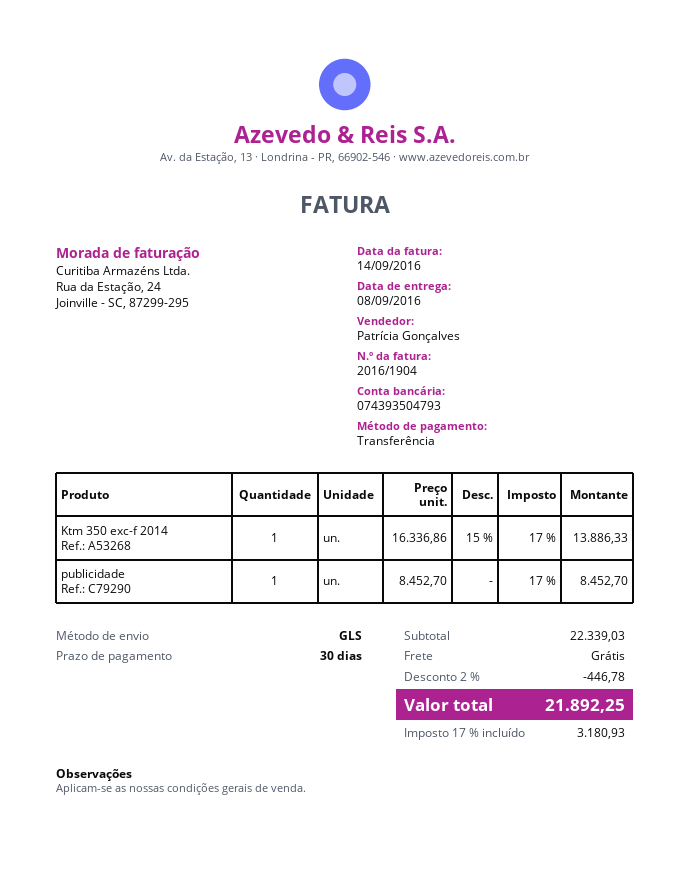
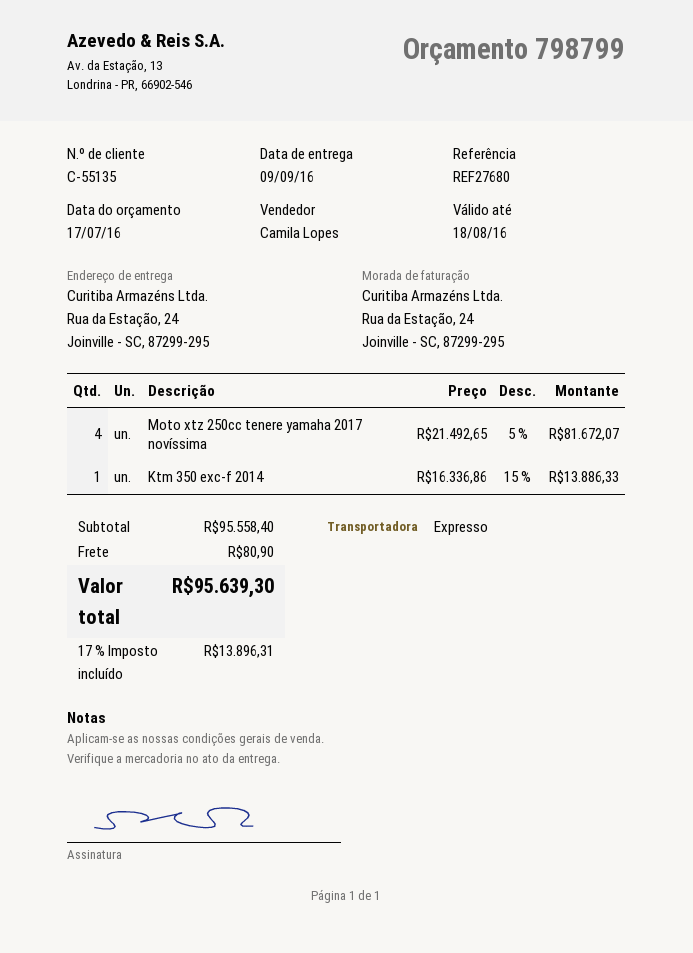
delivery date: 2016-09-08 -> 2016-09-09
sales rep: Patrícia Gonçalves -> Camila Lopes
shipping method: GLS -> express
publicidade: 1 x 8452.70 = 8452.70 -> none
Moto xtz 250cc tenere yamaha 2017 novíssima: none -> 4 x 21492.65 - 5% = 81672.07
subtotal: 22339.03 -> 95558.40
discount: 2% = 446.78 -> none
shipping: 0.00 -> 80.90
tax: 17% = 3180.93 -> 17% = 13896.31
total: 21892.25 -> 95639.30

